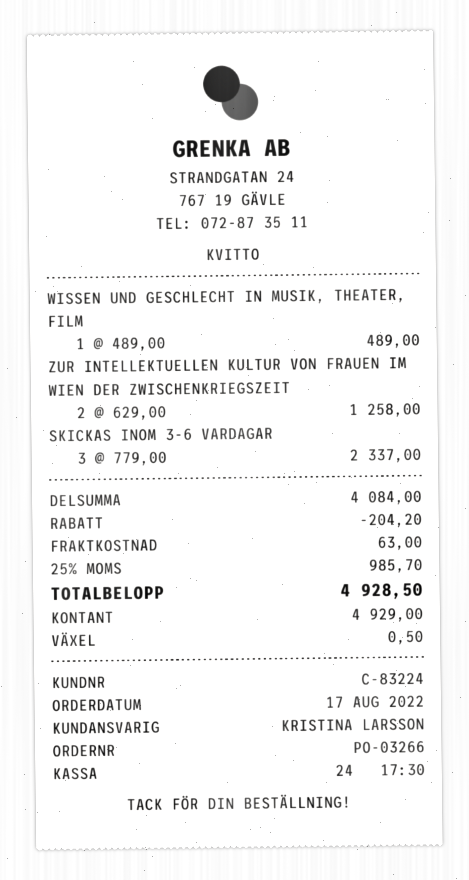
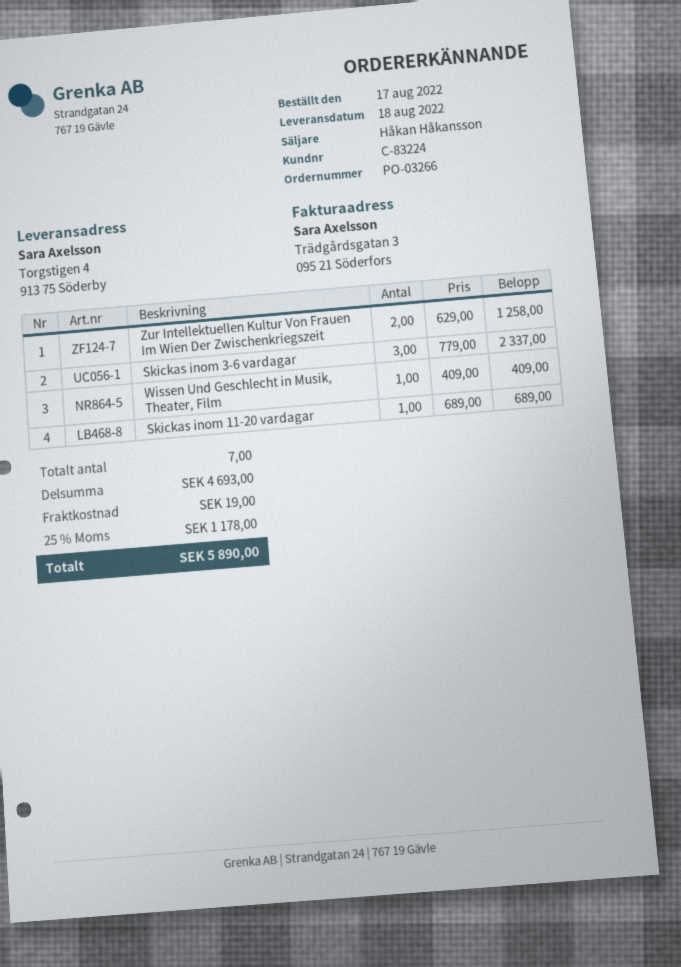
sales rep: KRISTINA LARSSON -> Håkan Håkansson
WISSEN UND GESCHLECHT IN MUSIK, THEATER, FILM: 1 x 489.00 = 489.00 -> 1 x 409.00 = 409.00
Skickas inom 11-20 vardagar: none -> 1 x 689.00 = 689.00
subtotal: 4084.00 -> 4693.00
discount: 204.20 -> none
shipping: 63.00 -> 19.00
tax: 25% = 985.70 -> 25% = 1178.00
total: 4928.50 -> 5890.00

